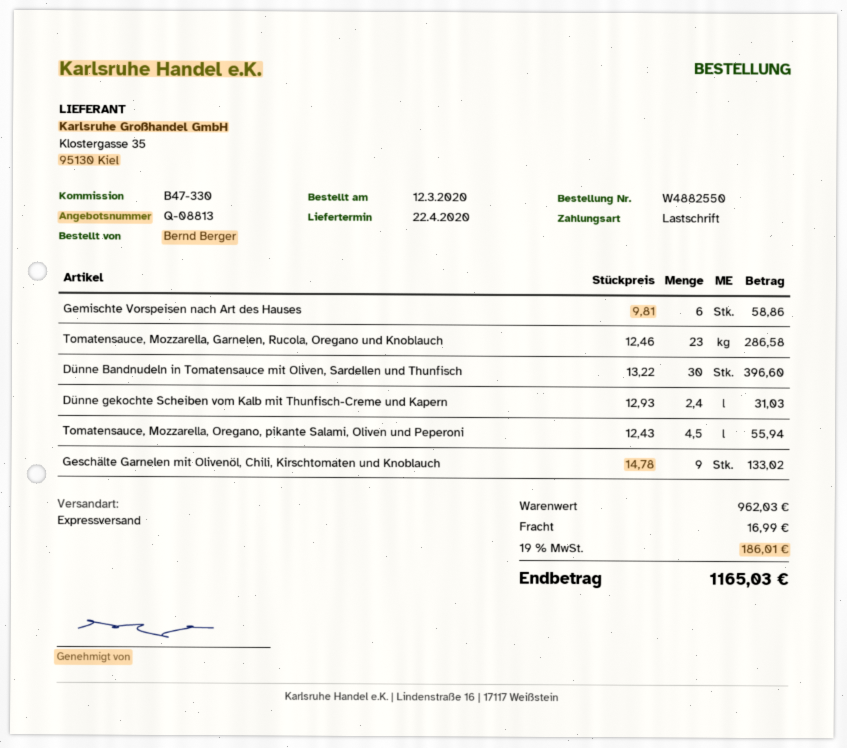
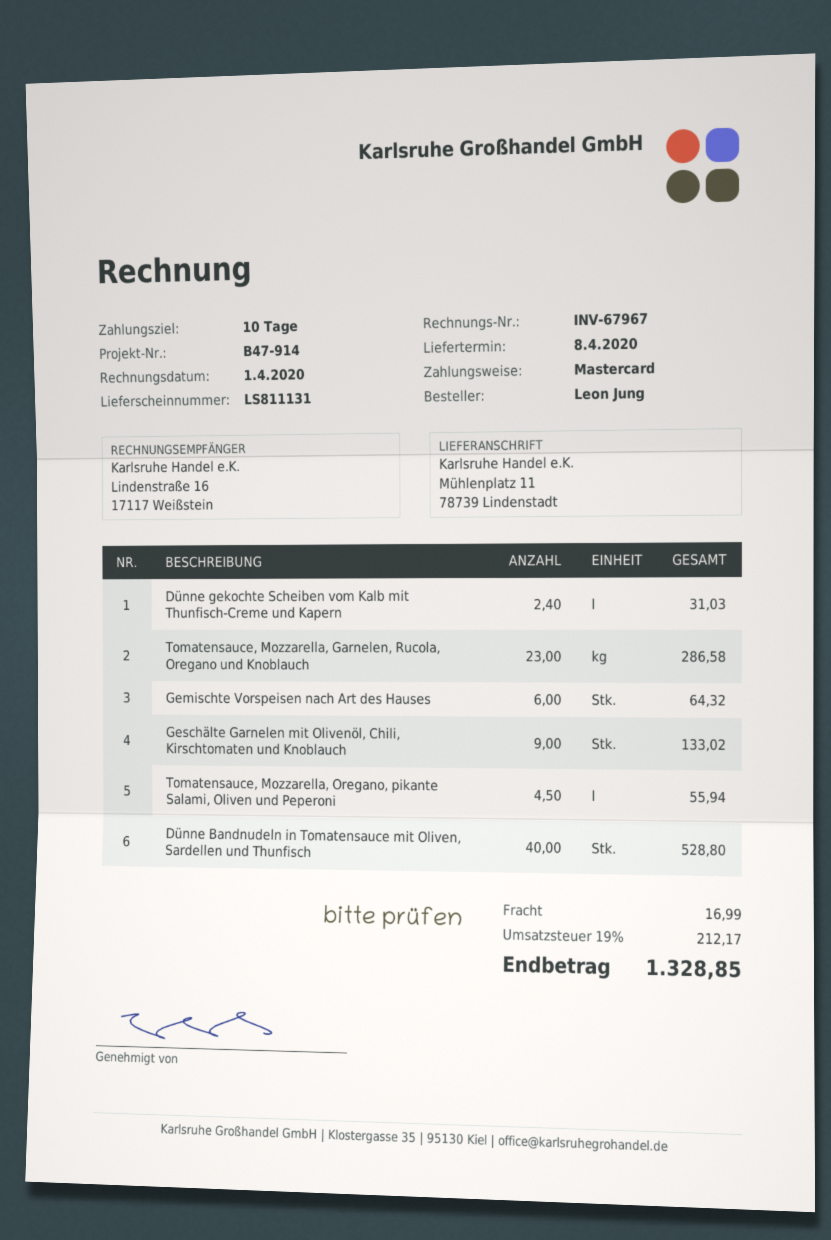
delivery date: 2020-04-22 -> 2020-04-08
reference: B47-330 -> B47-914
ordered by: Bernd Berger -> Leon Jung
payment method: direct debit -> Mastercard
Gemischte Vorspeisen nach Art des Hauses: 6 for 58.86 -> 6 for 64.32
Dünne Bandnudeln in Tomatensauce mit Oliven, Sardellen und Thunfisch: 30 for 396.60 -> 40 for 528.80
tax: 19% = 186.01 -> 19% = 212.17
total: 1165.03 -> 1328.85

